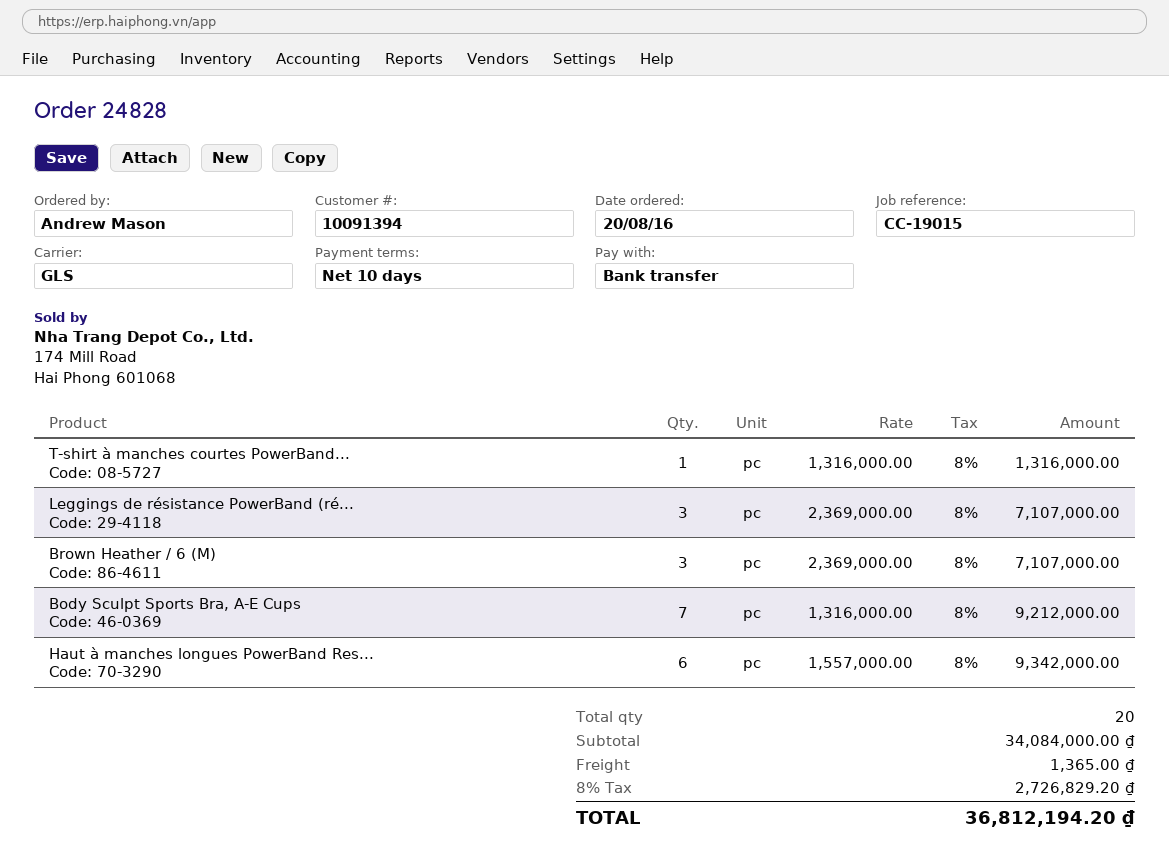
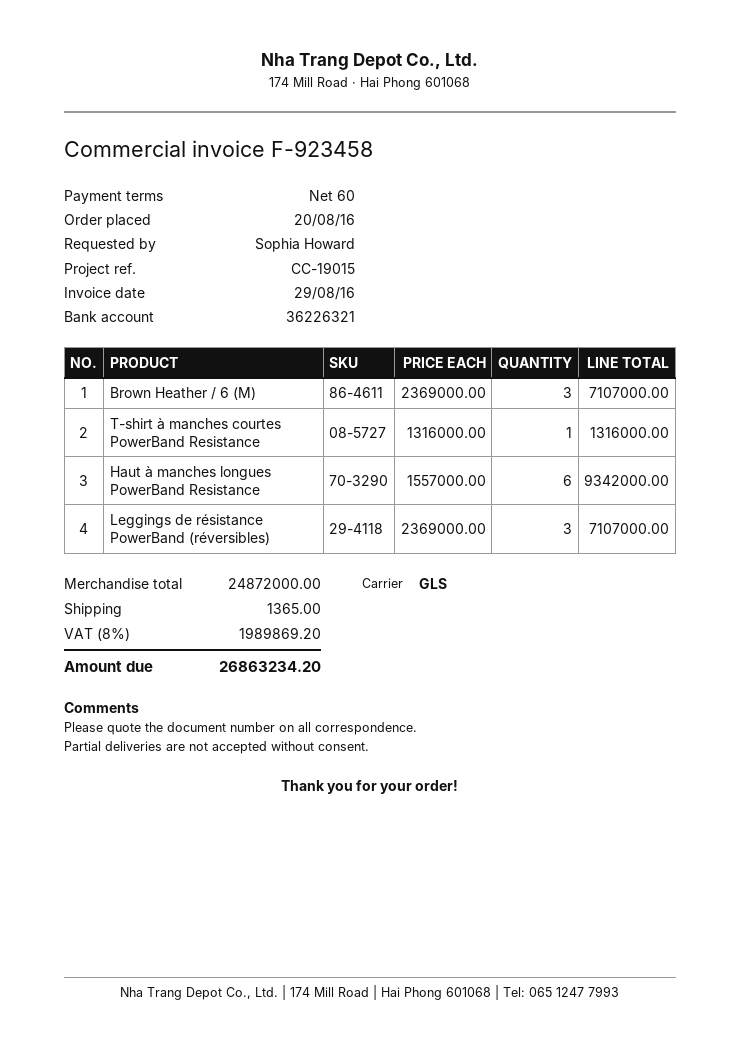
payment terms: 10 days -> 60 days
ordered by: Andrew Mason -> Sophia Howard
Body Sculpt Sports Bra, A-E Cups: 7 x 1316000.00 = 9212000.00 -> none
subtotal: 34084000.00 -> 24872000.00
tax: 8% = 2726829.20 -> 8% = 1989869.20
total: 36812194.20 -> 26863234.20

